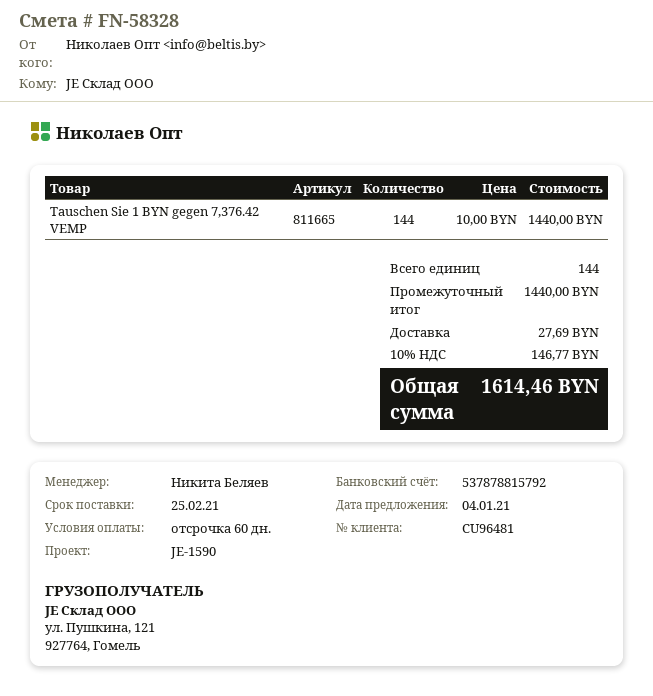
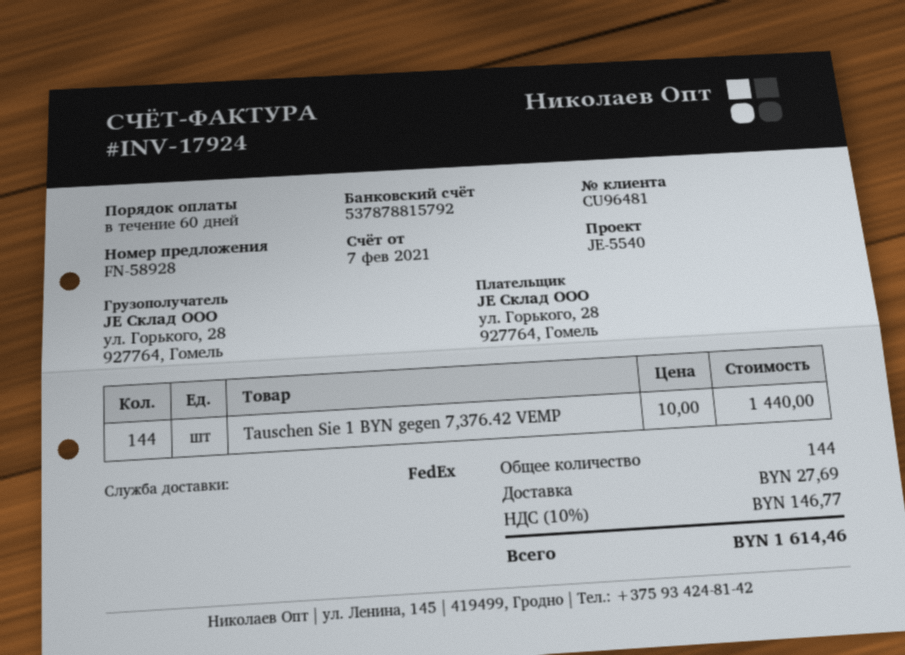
quote number: FN-58328 -> FN-58928
reference: JE-1590 -> JE-5540
ship to: ул. Пушкина, 121, 927764, Гомель -> ул. Горького, 28, 927764, Гомель

